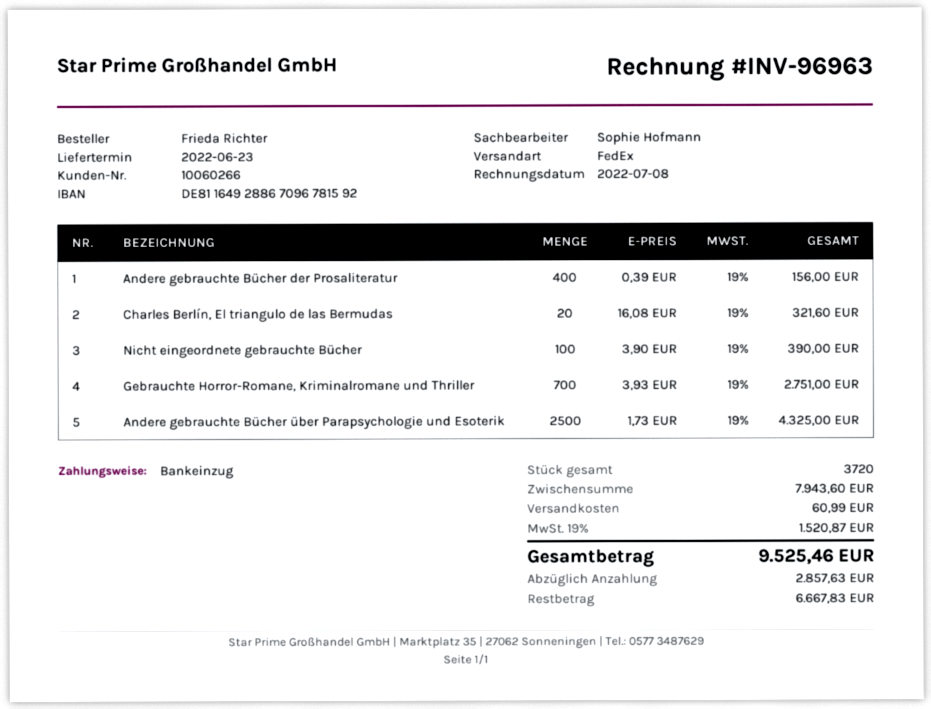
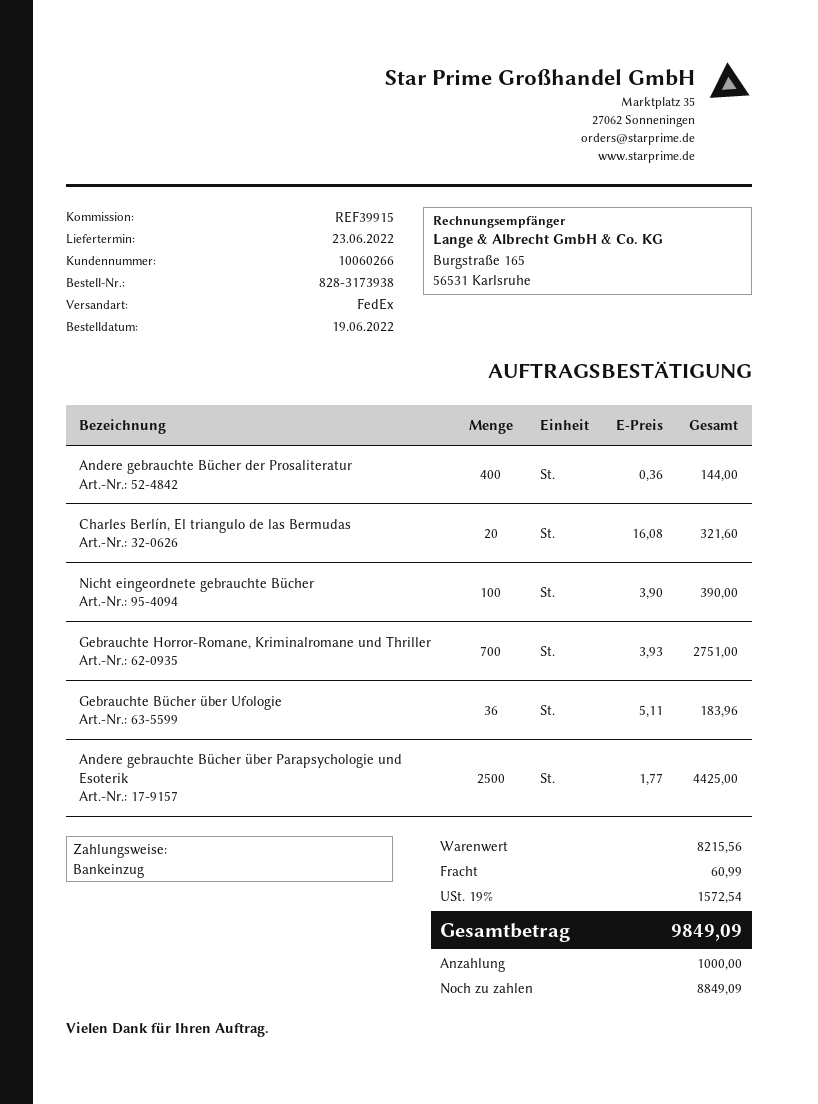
Andere gebrauchte Bücher der Prosaliteratur: 400 x 0.39 = 156.00 -> 400 x 0.36 = 144.00
Andere gebrauchte Bücher über Parapsychologie und Esoterik: 2500 x 1.73 = 4325.00 -> 2500 x 1.77 = 4425.00
Gebrauchte Bücher über Ufologie: none -> 36 x 5.11 = 183.96
subtotal: 7943.60 -> 8215.56
tax: 19% = 1520.87 -> 19% = 1572.54
total: 9525.46 -> 9849.09
deposit: 2857.63 -> 1000.00
balance: 6667.83 -> 8849.09

